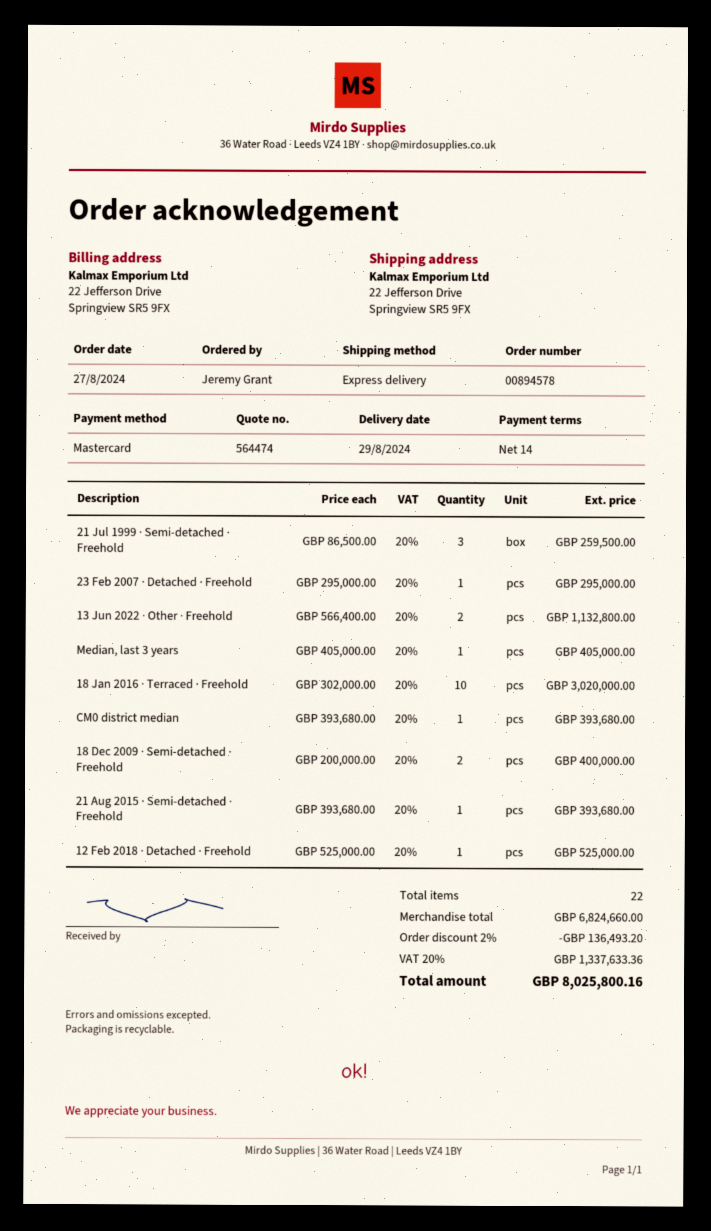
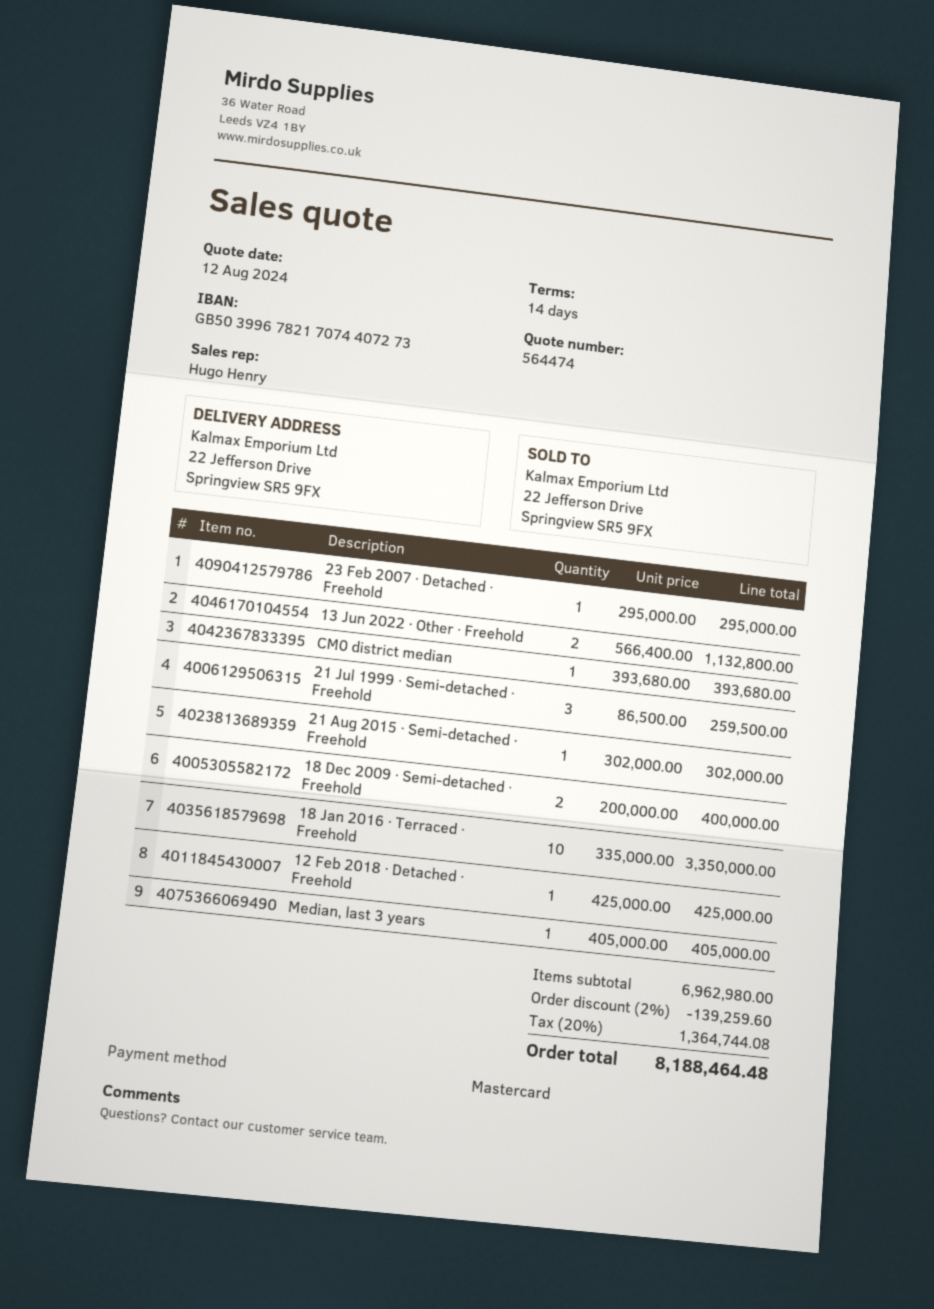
18 Jan 2016 · Terraced · Freehold: 10 x 302000.00 = 3020000.00 -> 10 x 335000.00 = 3350000.00
21 Aug 2015 · Semi-detached · Freehold: 1 x 393680.00 = 393680.00 -> 1 x 302000.00 = 302000.00
12 Feb 2018 · Detached · Freehold: 1 x 525000.00 = 525000.00 -> 1 x 425000.00 = 425000.00
subtotal: 6824660.00 -> 6962980.00
discount: 2% = 136493.20 -> 2% = 139259.60
tax: 20% = 1337633.36 -> 20% = 1364744.08
total: 8025800.16 -> 8188464.48

